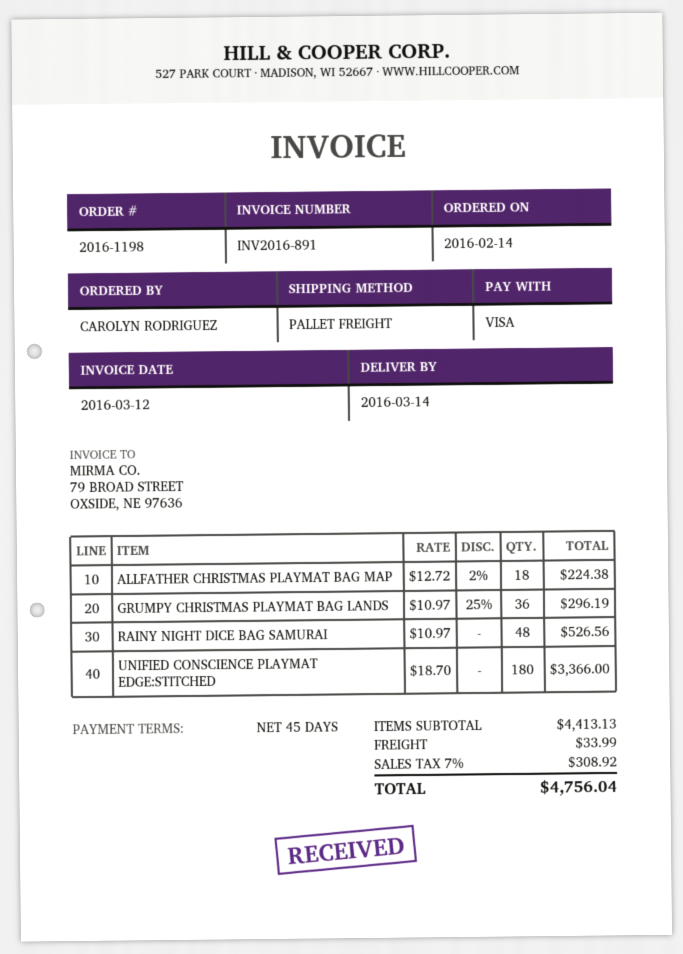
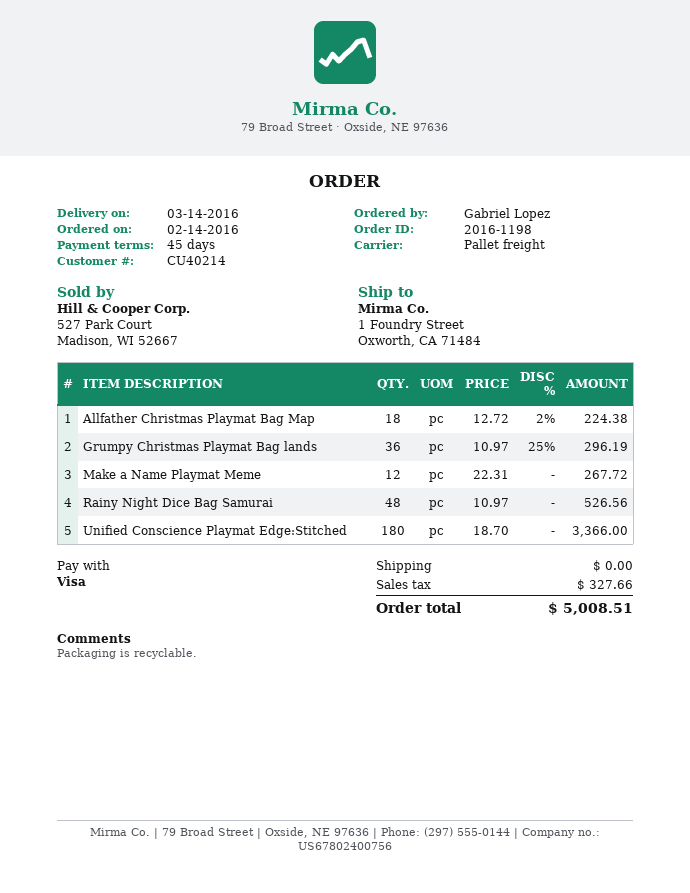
ordered by: CAROLYN RODRIGUEZ -> Gabriel Lopez
Make a Name Playmat Meme: none -> 12 x 22.31 = 267.72
shipping: 33.99 -> 0.00
tax: 308.92 -> 327.66
total: 4756.04 -> 5008.51

